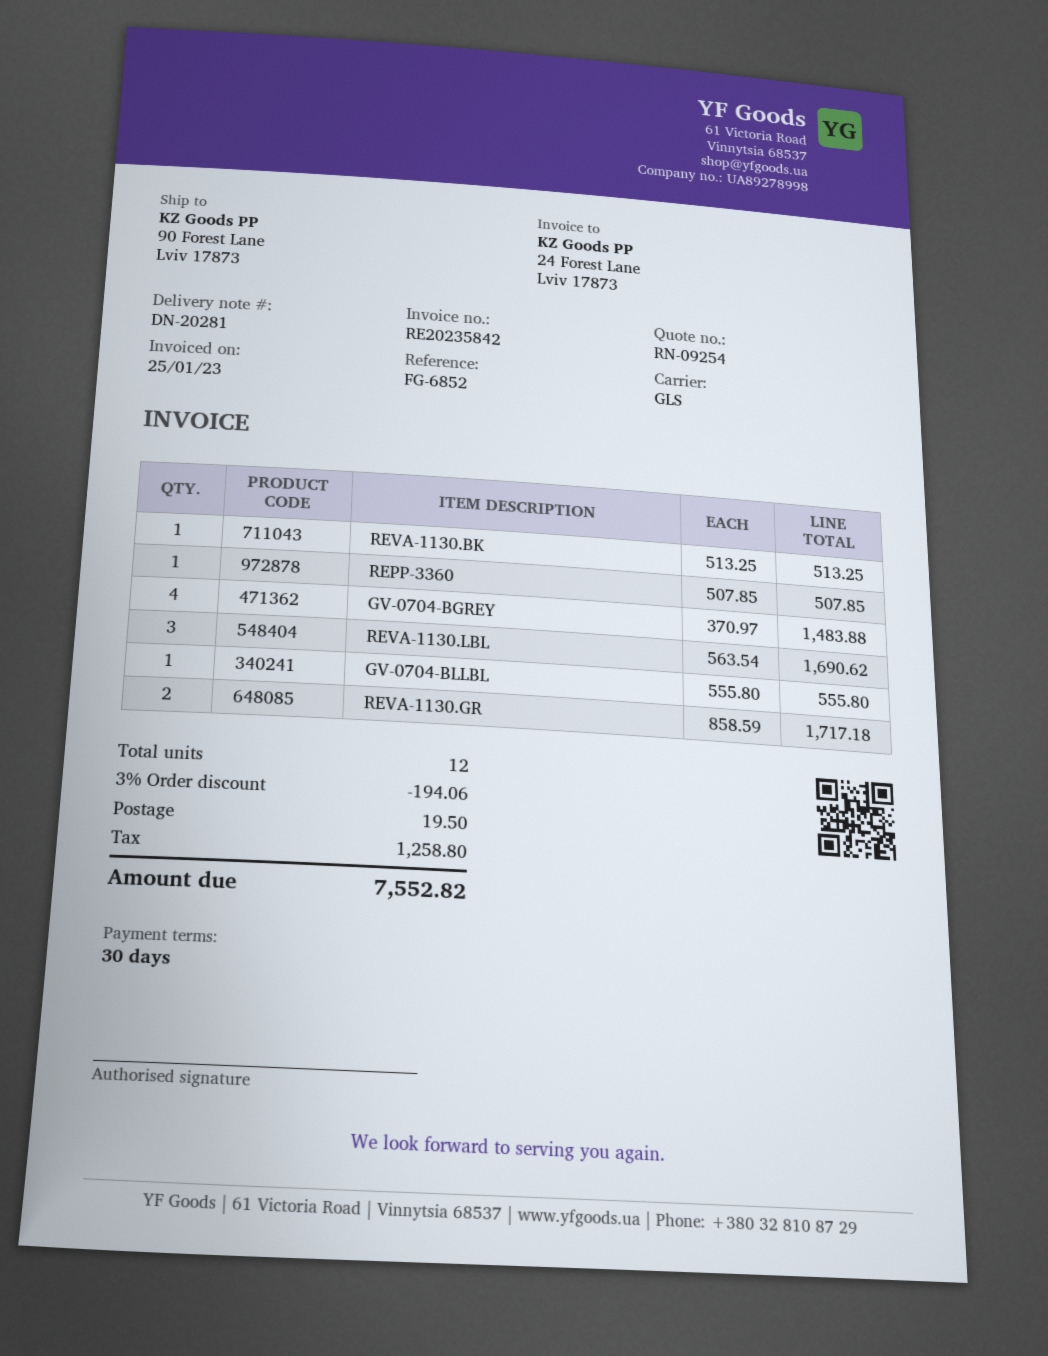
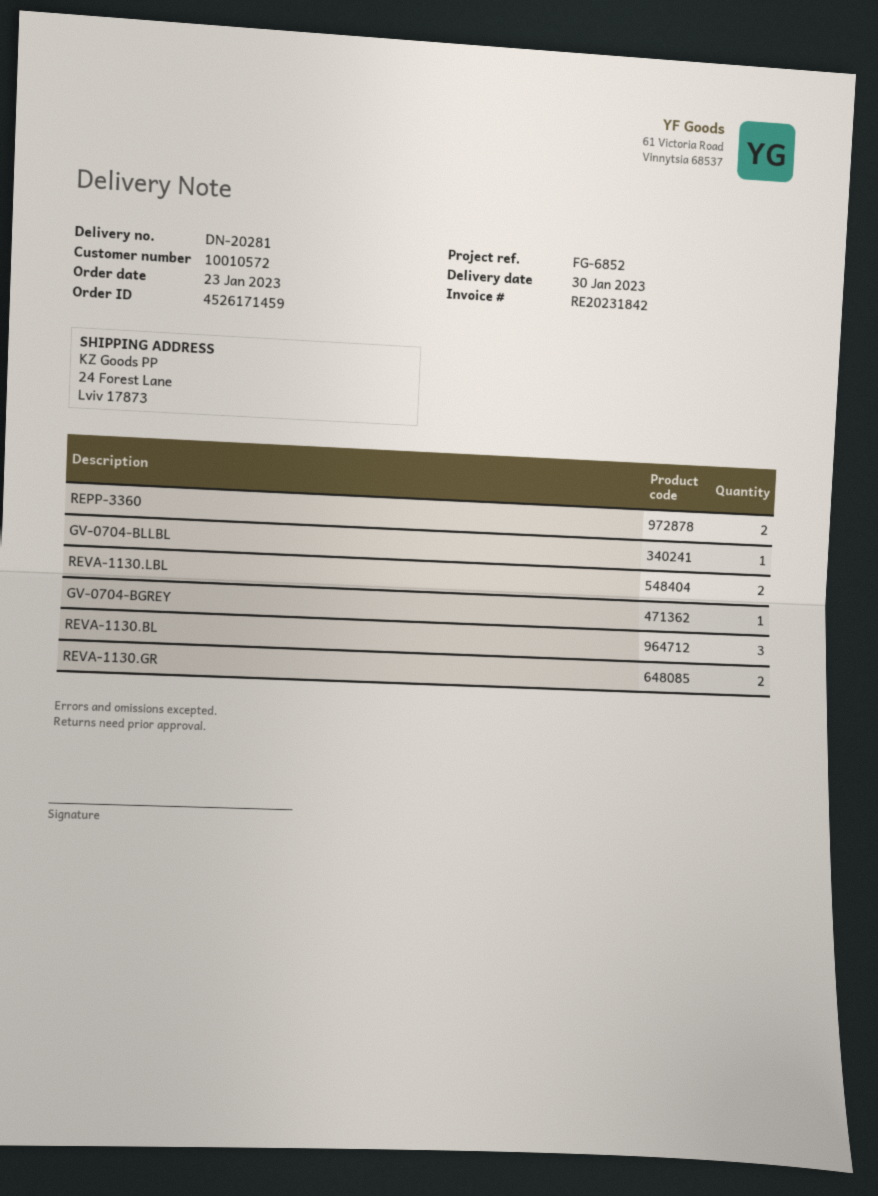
invoice number: RE20235842 -> RE20231842
ship to: 90 Forest Lane, Lviv 17873 -> 24 Forest Lane, Lviv 17873
REVA-1130.BK: 1 -> none
REPP-3360: 1 -> 2
GV-0704-BGREY: 4 -> 1
REVA-1130.LBL: 3 -> 2
REVA-1130.BL: none -> 3

